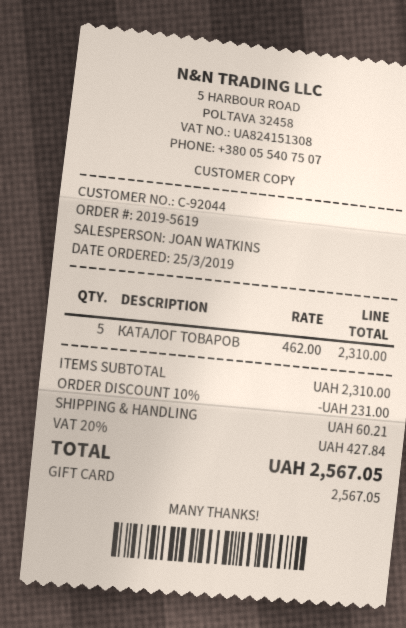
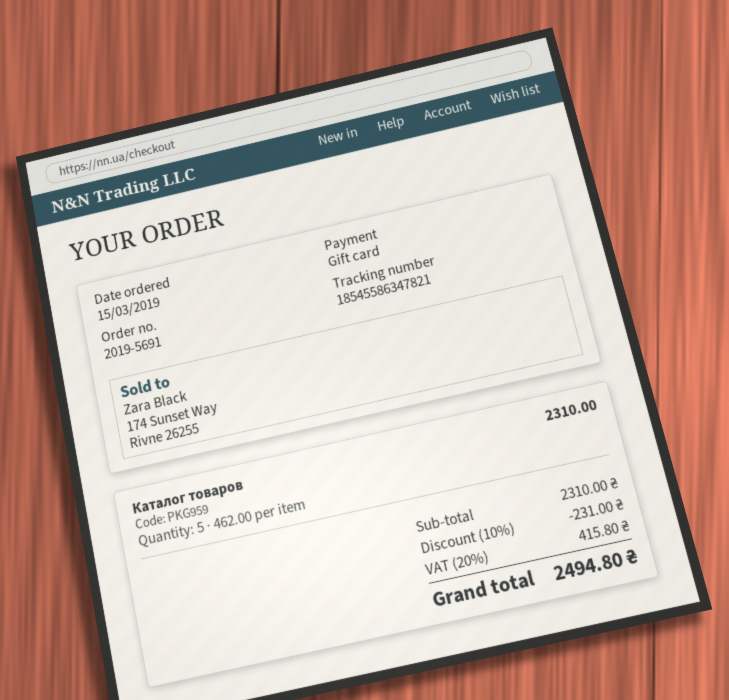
order number: 2019-5619 -> 2019-5691
order date: 2019-03-25 -> 2019-03-15
shipping: 60.21 -> none
tax: 20% = 427.84 -> 20% = 415.80
total: 2567.05 -> 2494.80

